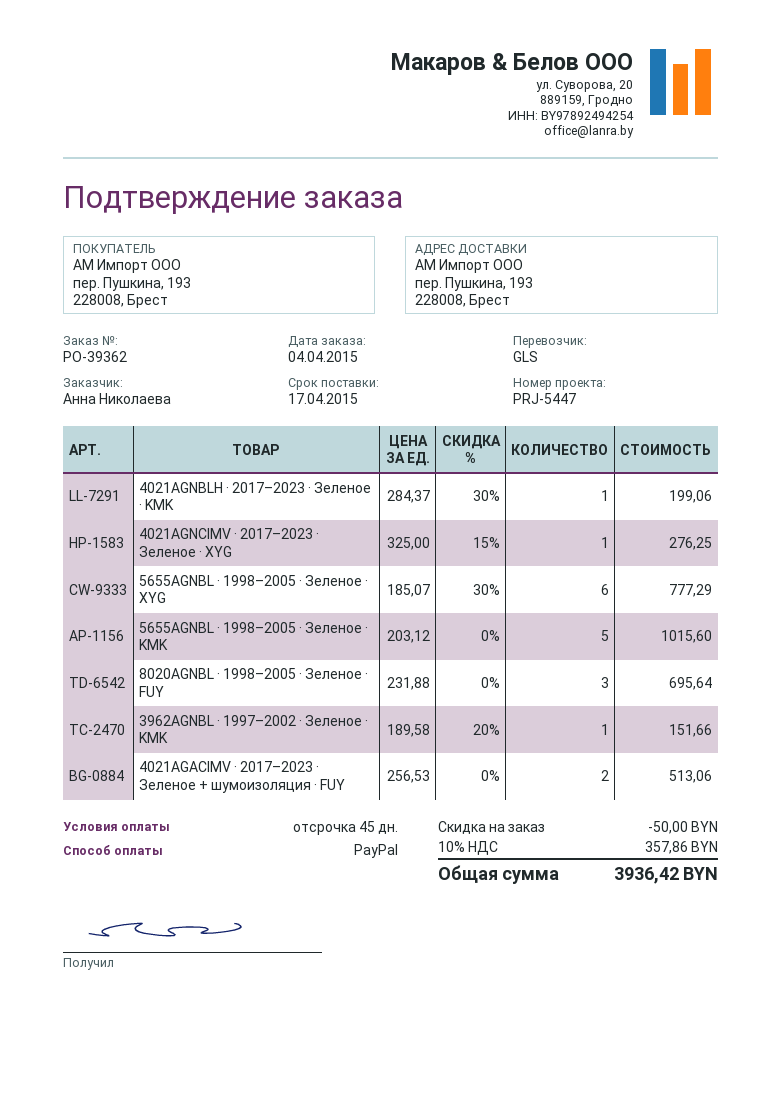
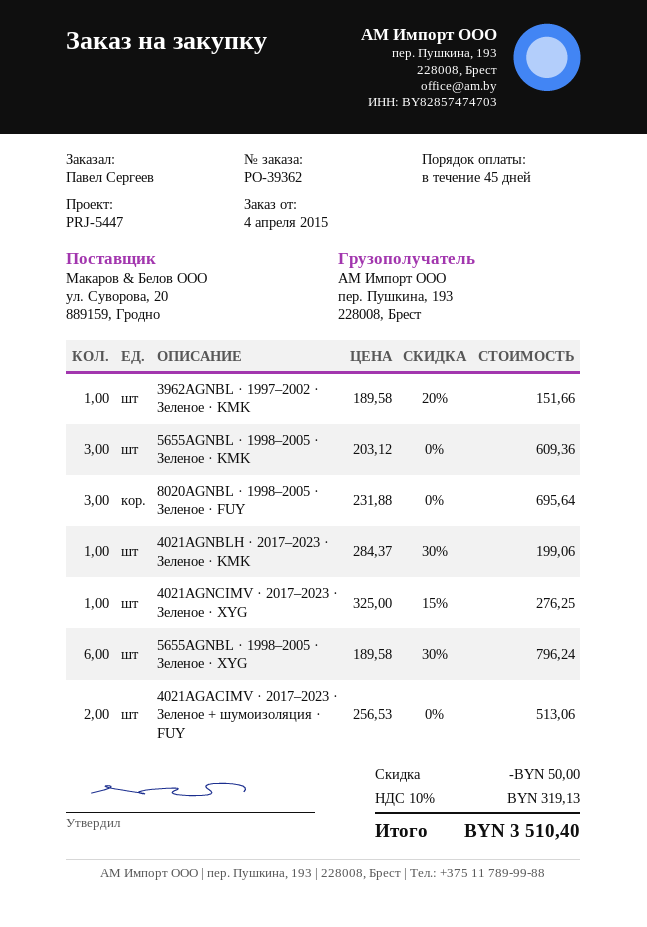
ordered by: Анна Николаева -> Павел Сергеев
5655AGNBL · 1998–2005 · Зеленое · XYG: 6 x 185.07 - 30% = 777.29 -> 6 x 189.58 - 30% = 796.24
5655AGNBL · 1998–2005 · Зеленое · KMK: 5 x 203.12 = 1015.60 -> 3 x 203.12 = 609.36
tax: 10% = 357.86 -> 10% = 319.13
total: 3936.42 -> 3510.40

